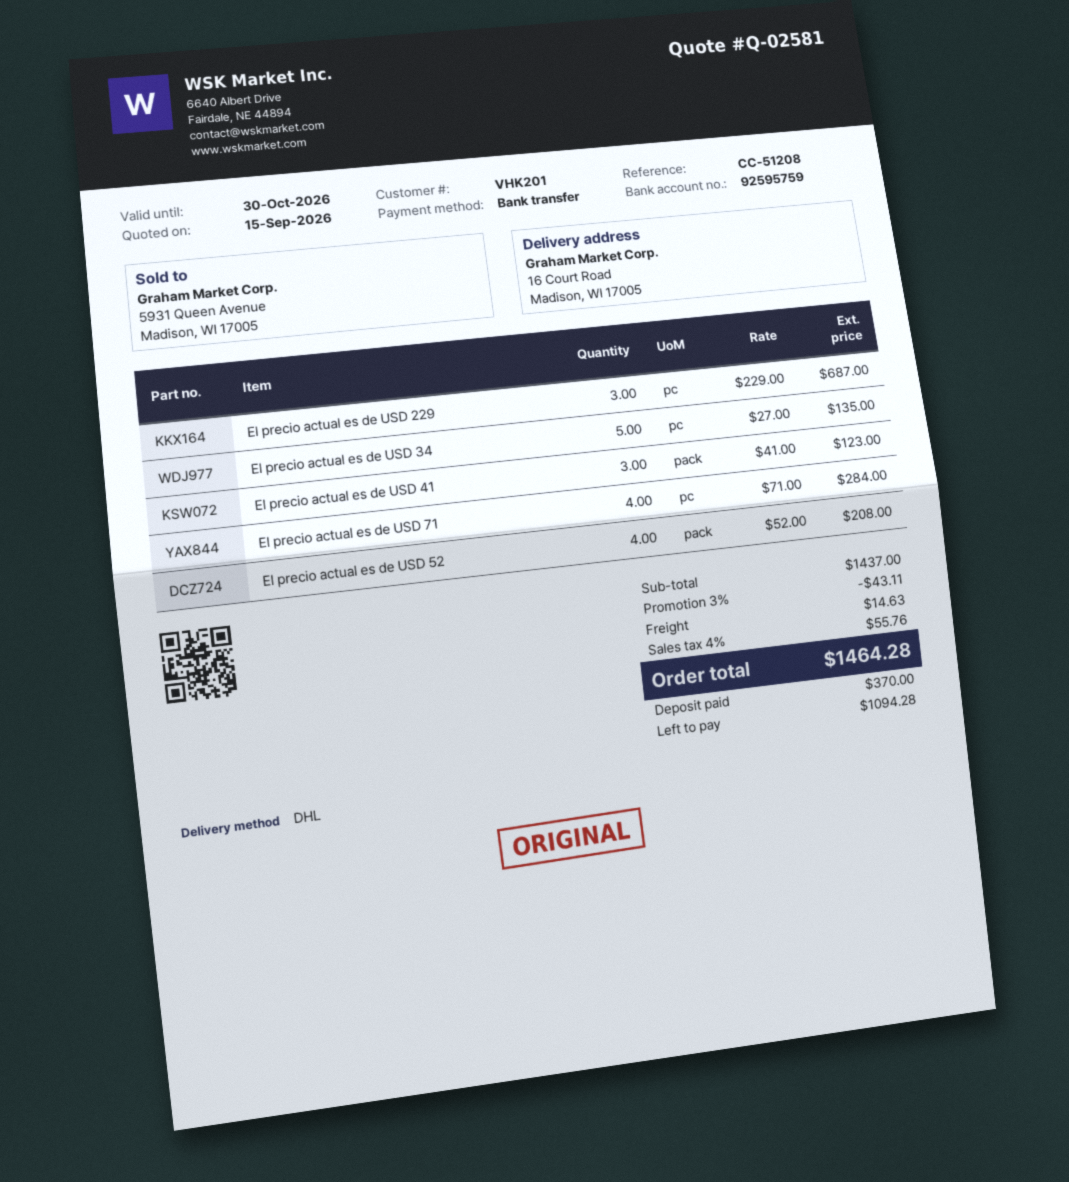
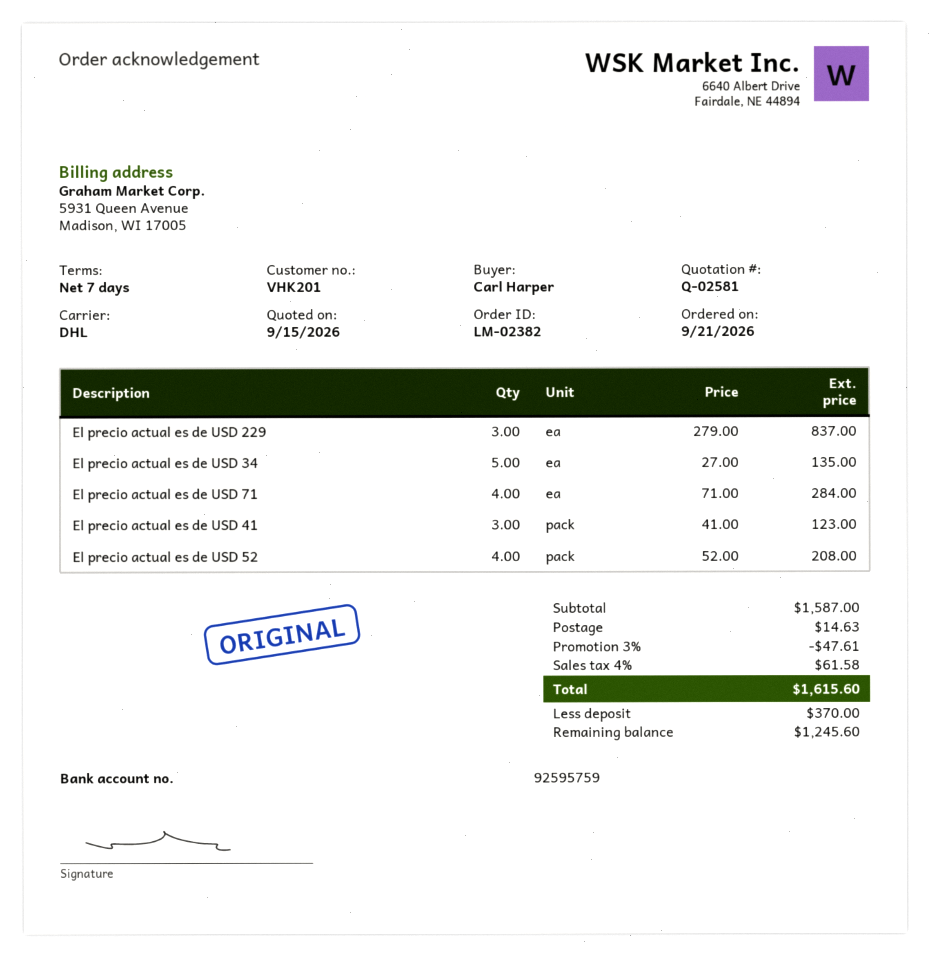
El precio actual es de USD 229: 3 x 229.00 = 687.00 -> 3 x 279.00 = 837.00
subtotal: 1437.00 -> 1587.00
discount: 3% = 43.11 -> 3% = 47.61
tax: 4% = 55.76 -> 4% = 61.58
total: 1464.28 -> 1615.60
balance: 1094.28 -> 1245.60

